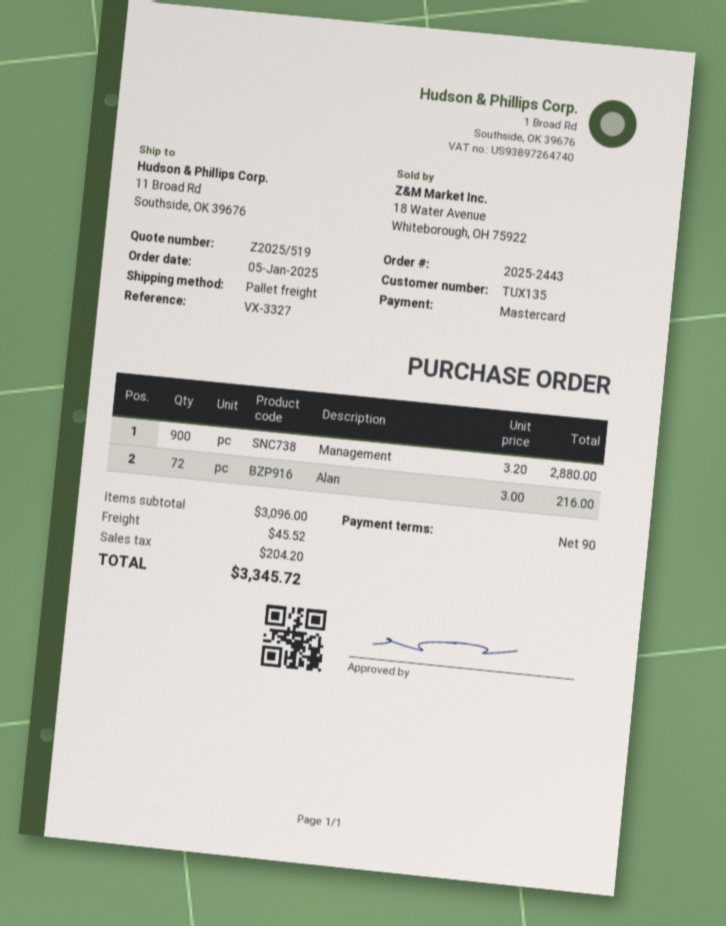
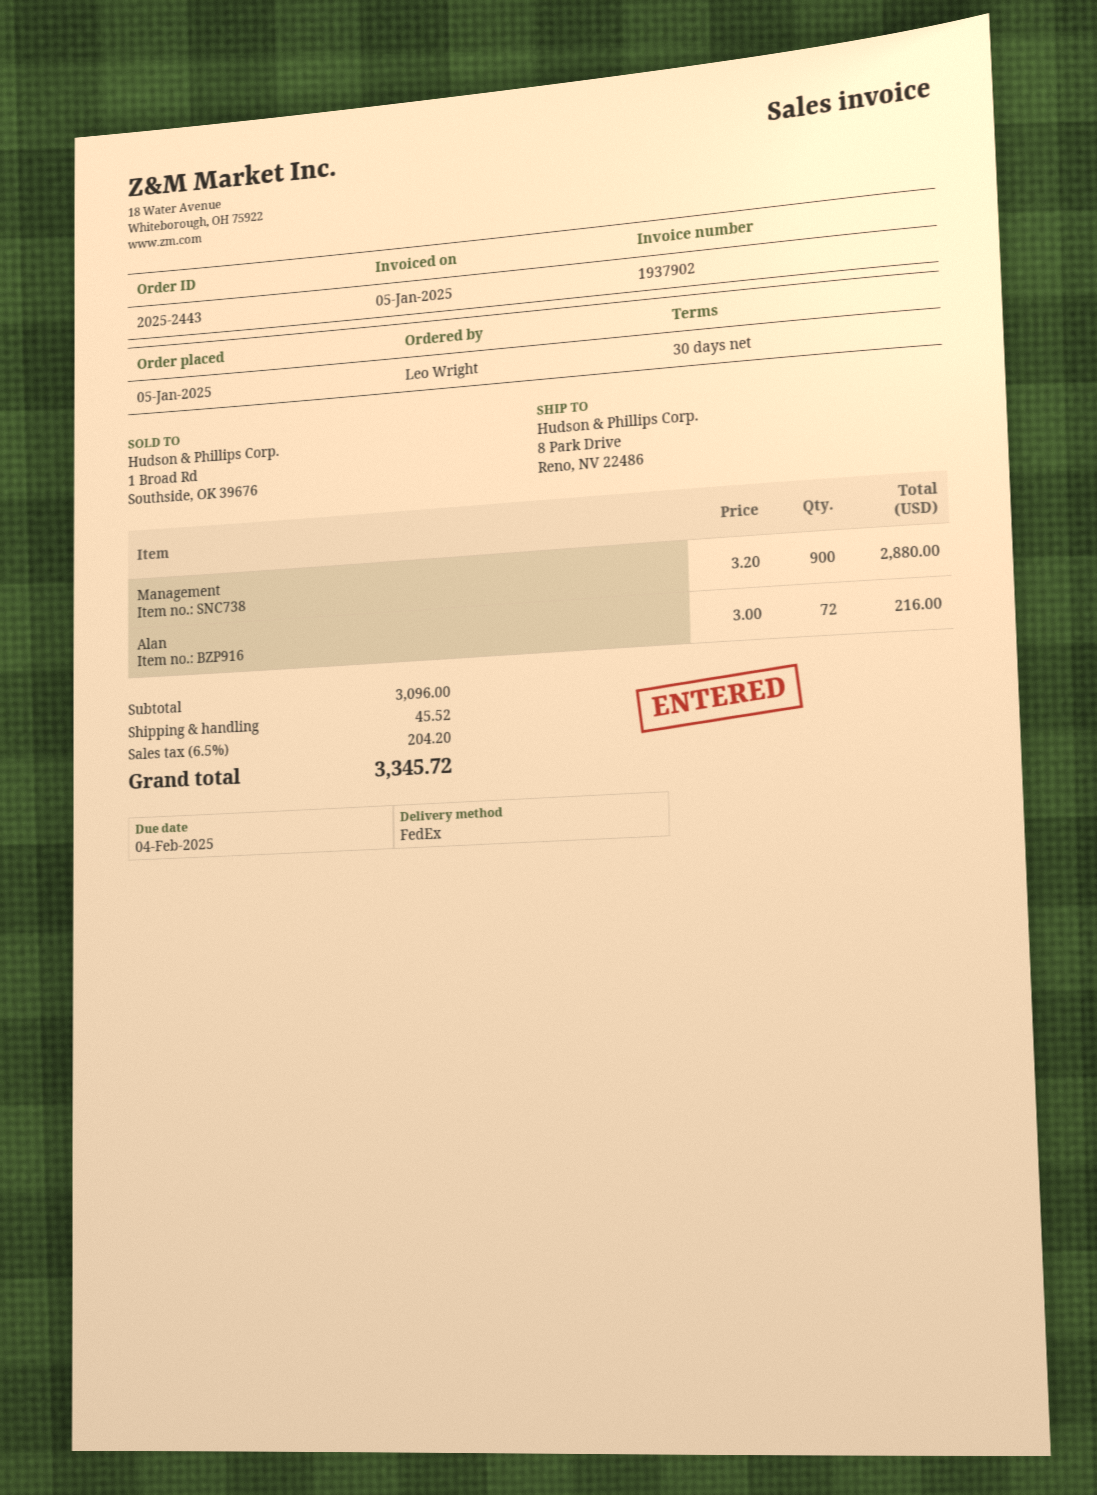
payment terms: 90 days -> 30 days
shipping method: pallet freight -> FedEx
ship to: 11 Broad Rd, Southside, OK 39676 -> 8 Park Drive, Reno, NV 22486

